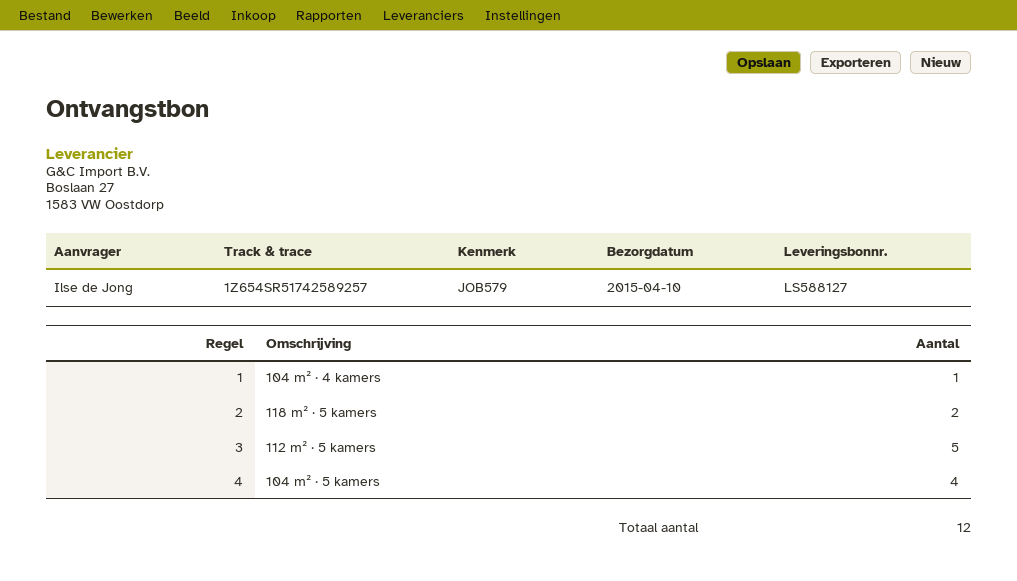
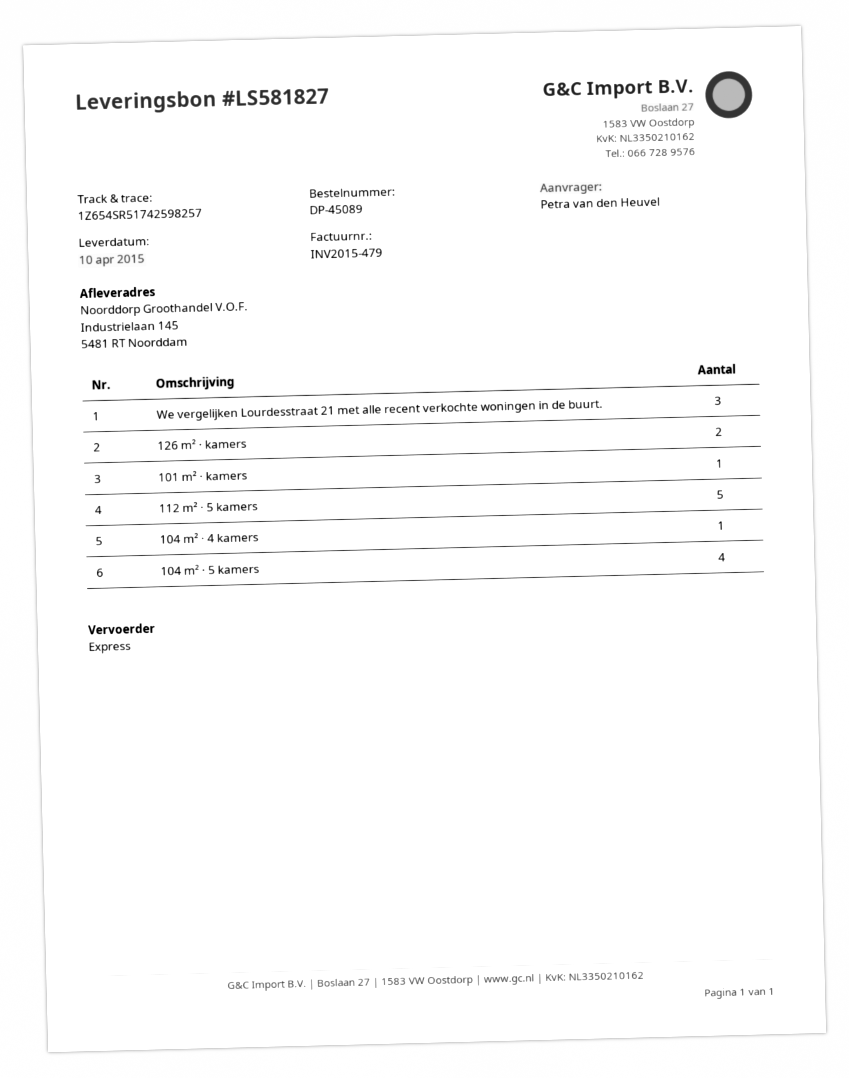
delivery note number: LS588127 -> LS581827
ordered by: Ilse de Jong -> Petra van den Heuvel
tracking number: 1Z654SR51742589257 -> 1Z654SR51742598257
118 m² · 5 kamers: 2 -> none
We vergelijken Lourdesstraat 21 met alle recent verkochte woningen in de buurt.: none -> 3
126 m² · kamers: none -> 2
101 m² · kamers: none -> 1

